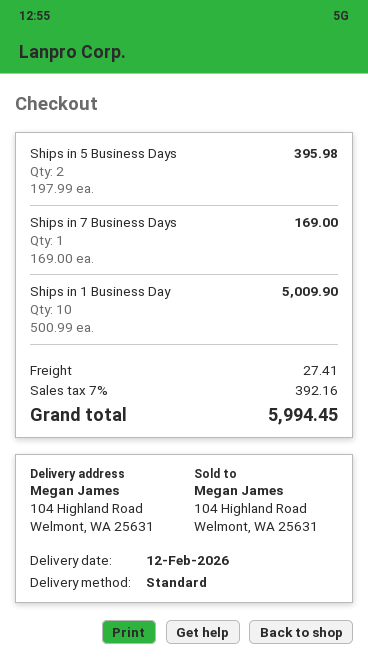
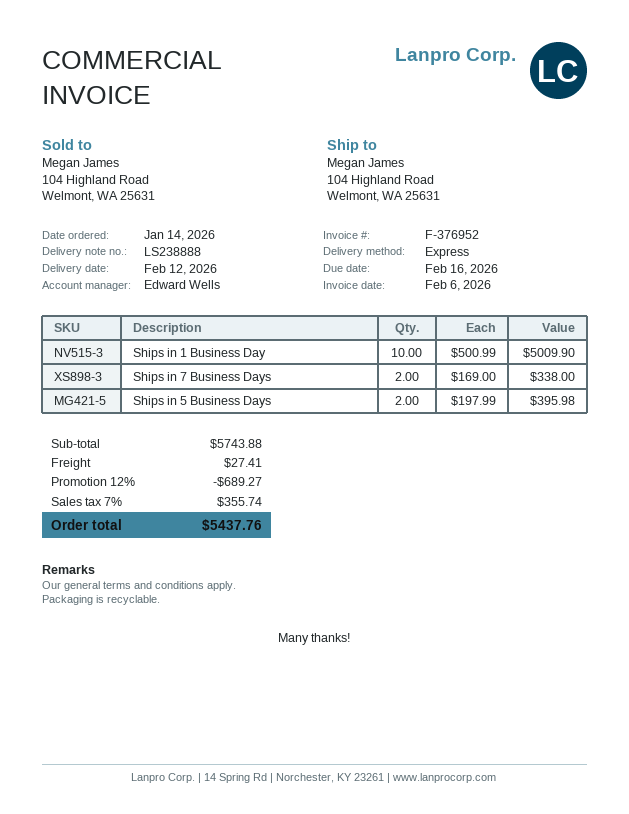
shipping method: standard -> express
Ships in 7 Business Days: 1 x 169.00 = 169.00 -> 2 x 169.00 = 338.00
discount: none -> 12% = 689.27
tax: 7% = 392.16 -> 7% = 355.74
total: 5994.45 -> 5437.76

